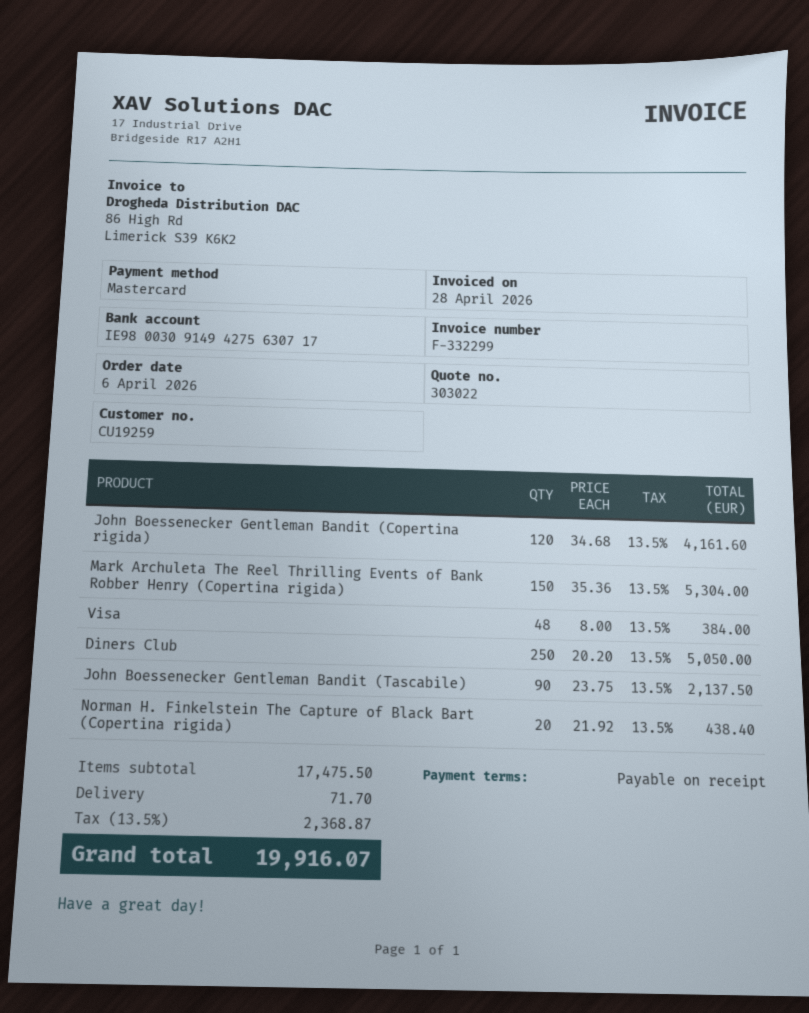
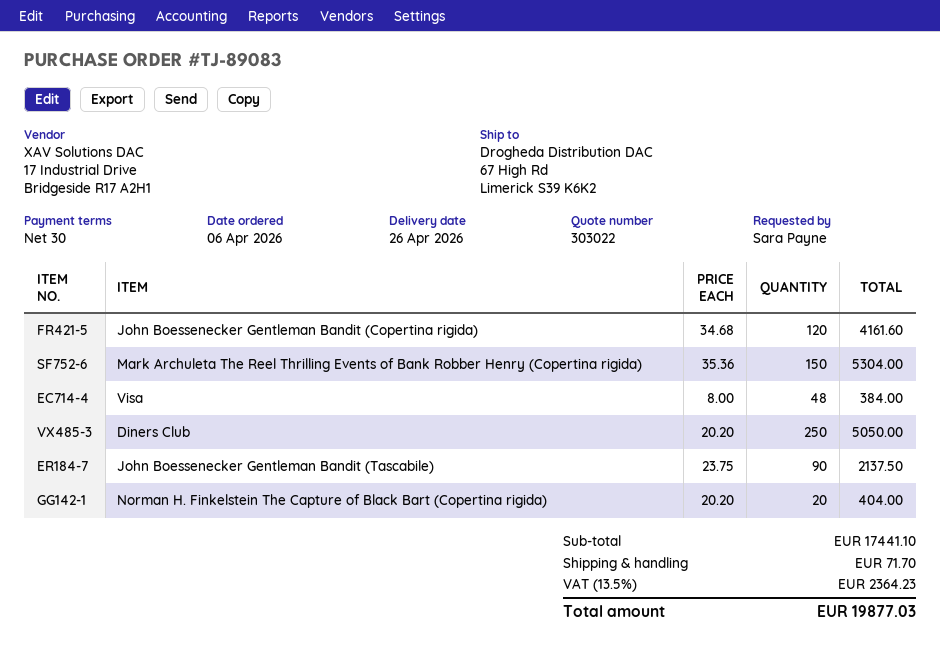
payment terms: on receipt -> 30 days
Norman H. Finkelstein The Capture of Black Bart (Copertina rigida): 20 x 21.92 = 438.40 -> 20 x 20.20 = 404.00
subtotal: 17475.50 -> 17441.10
tax: 13.5% = 2368.87 -> 13.5% = 2364.23
total: 19916.07 -> 19877.03

